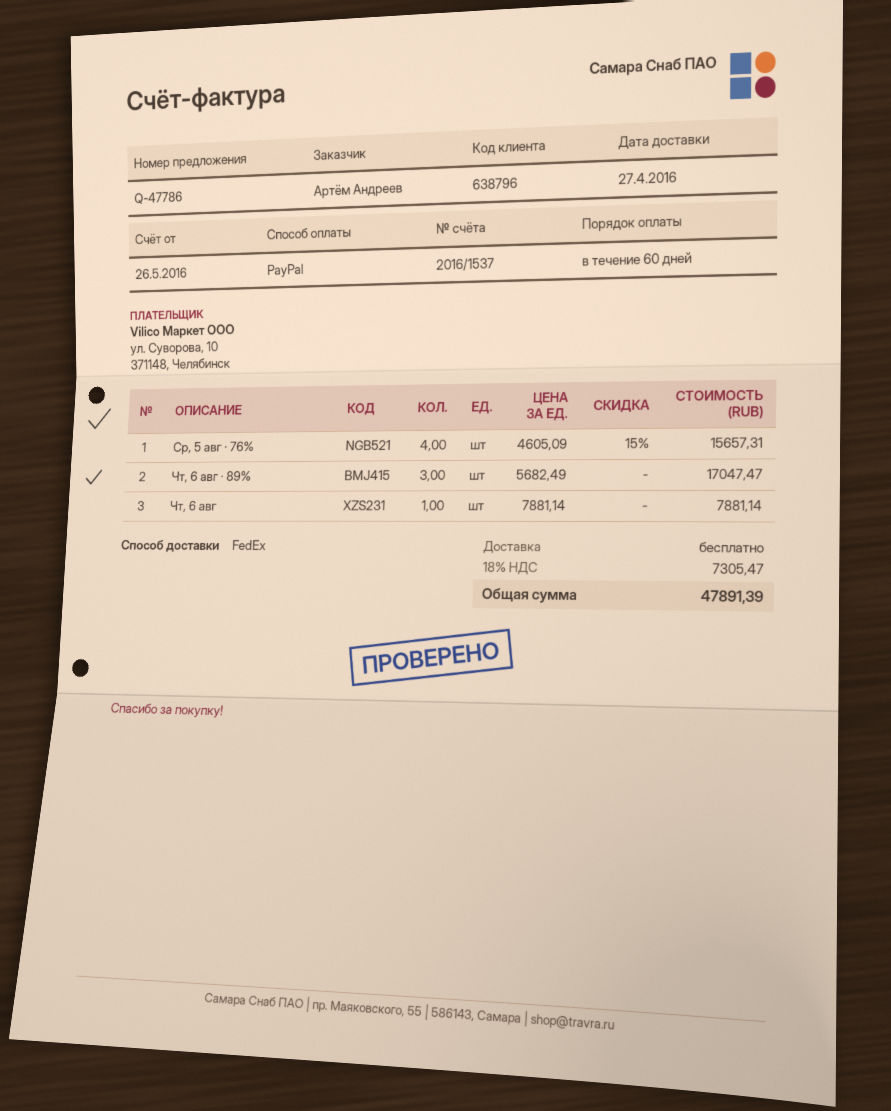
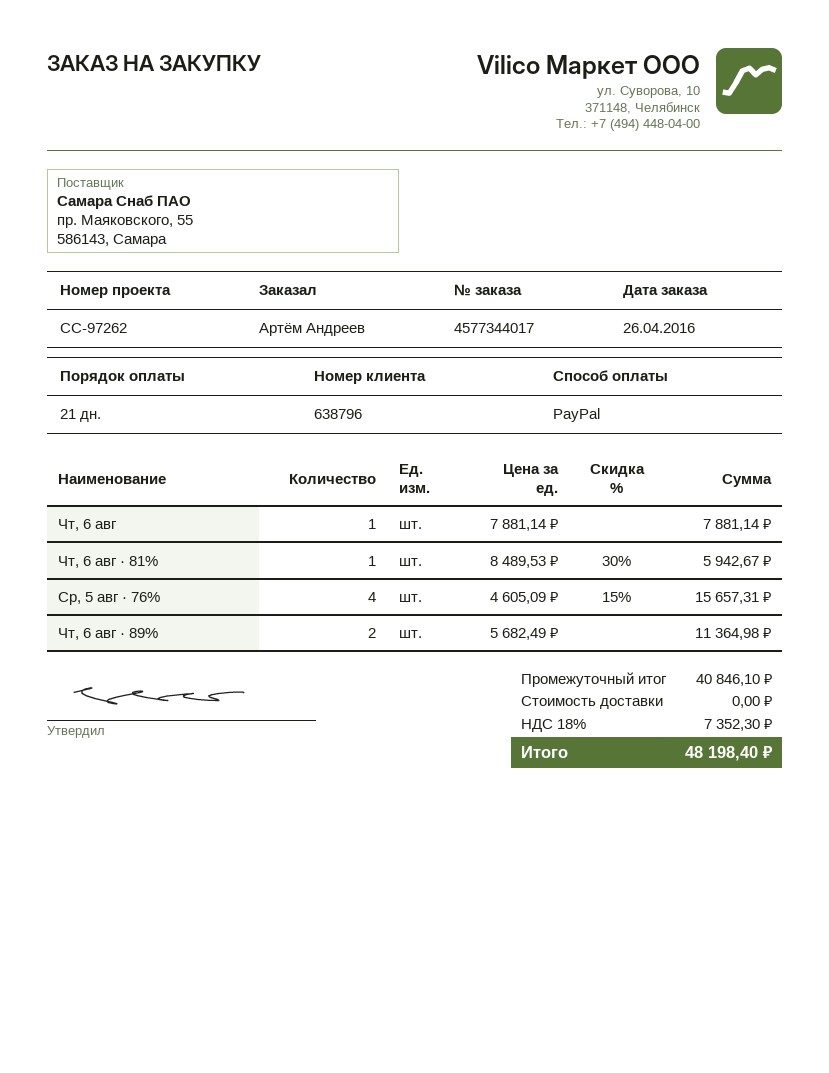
payment terms: 60 days -> 21 days
Чт, 6 авг · 89%: 3 x 5682.49 = 17047.47 -> 2 x 5682.49 = 11364.98
Чт, 6 авг · 81%: none -> 1 x 8489.53 - 30% = 5942.67
tax: 18% = 7305.47 -> 18% = 7352.30
total: 47891.39 -> 48198.40

